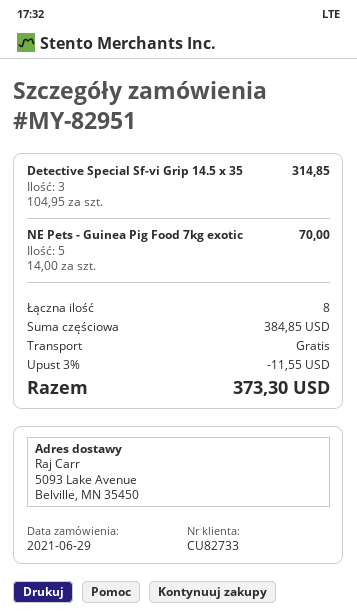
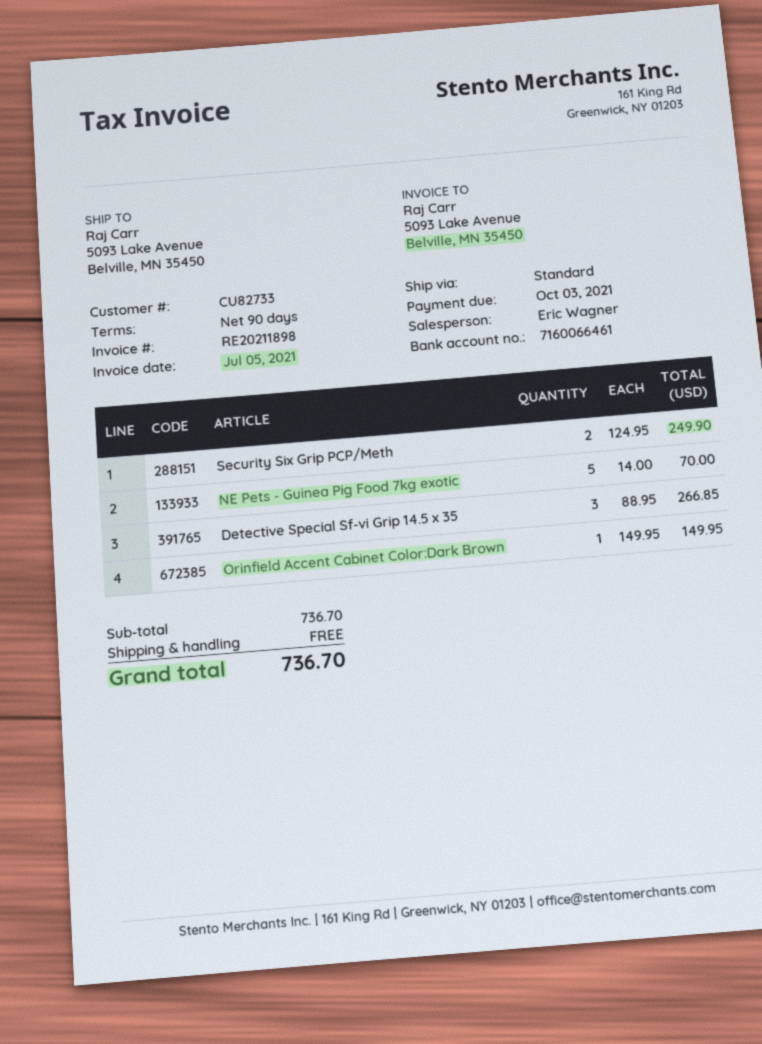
Detective Special Sf-vi Grip 14.5 x 35: 3 x 104.95 = 314.85 -> 3 x 88.95 = 266.85
Security Six Grip PCP/Meth: none -> 2 x 124.95 = 249.90
Orinfield Accent Cabinet Color:Dark Brown: none -> 1 x 149.95 = 149.95
subtotal: 384.85 -> 736.70
discount: 3% = 11.55 -> none
total: 373.30 -> 736.70

